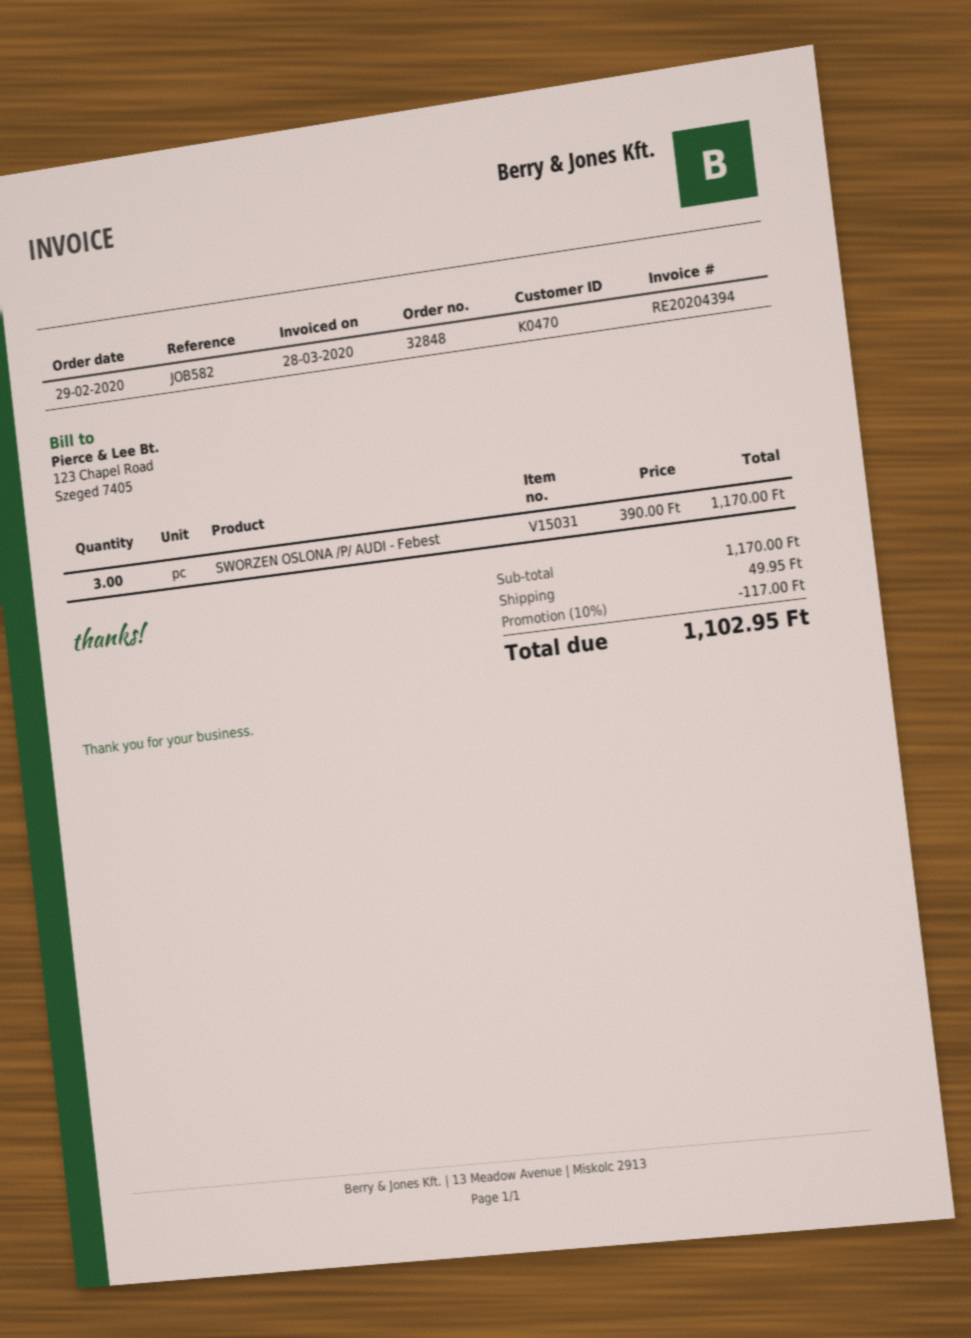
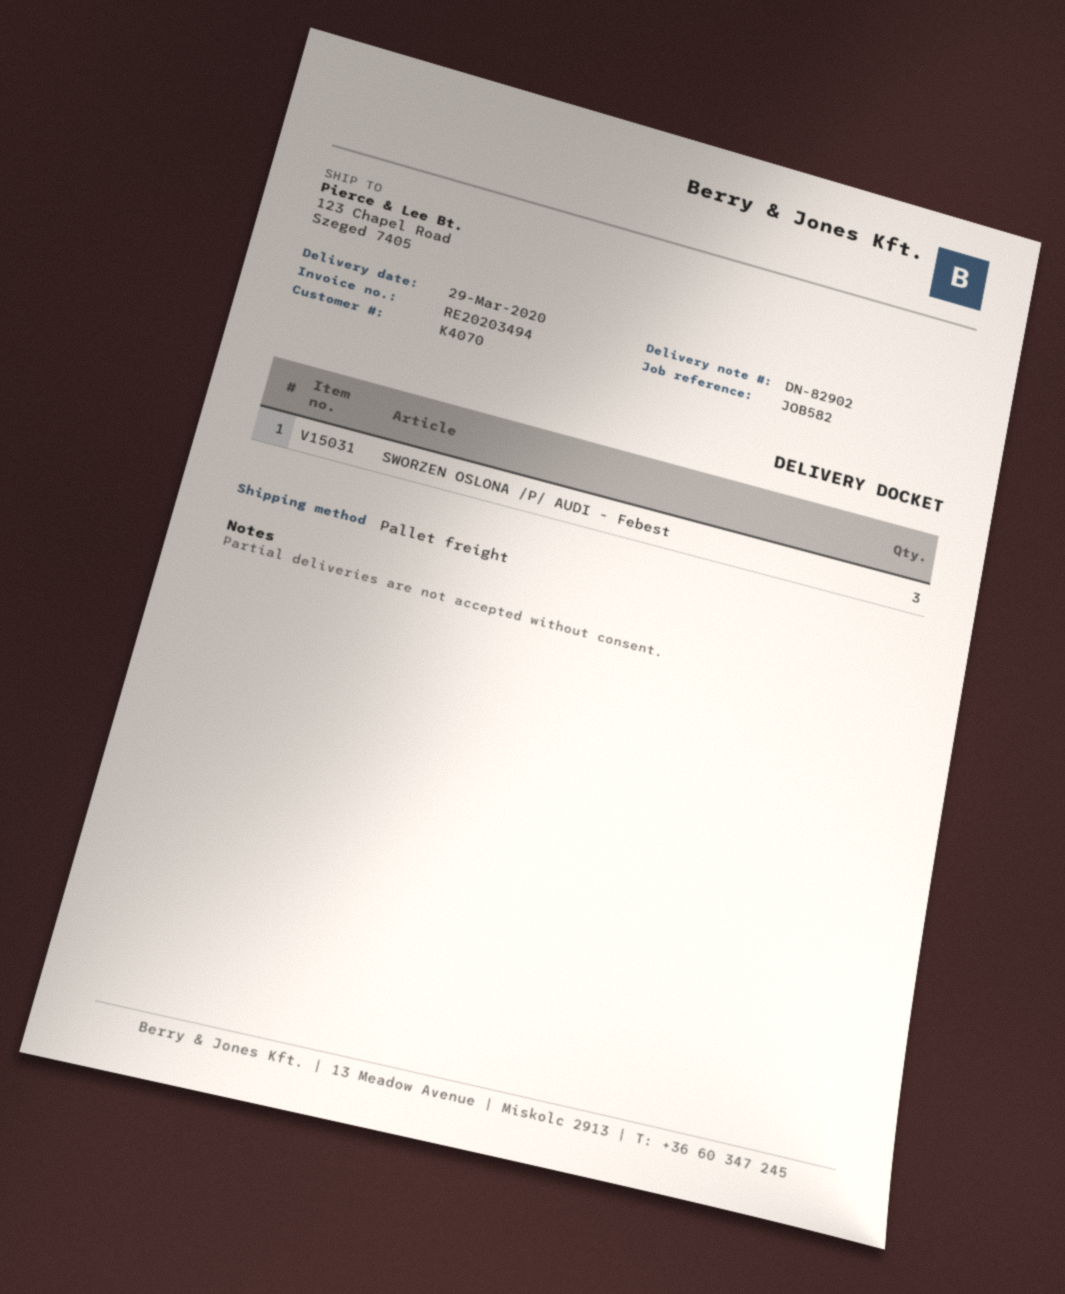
invoice number: RE20204394 -> RE20203494
customer number: K0470 -> K4070

